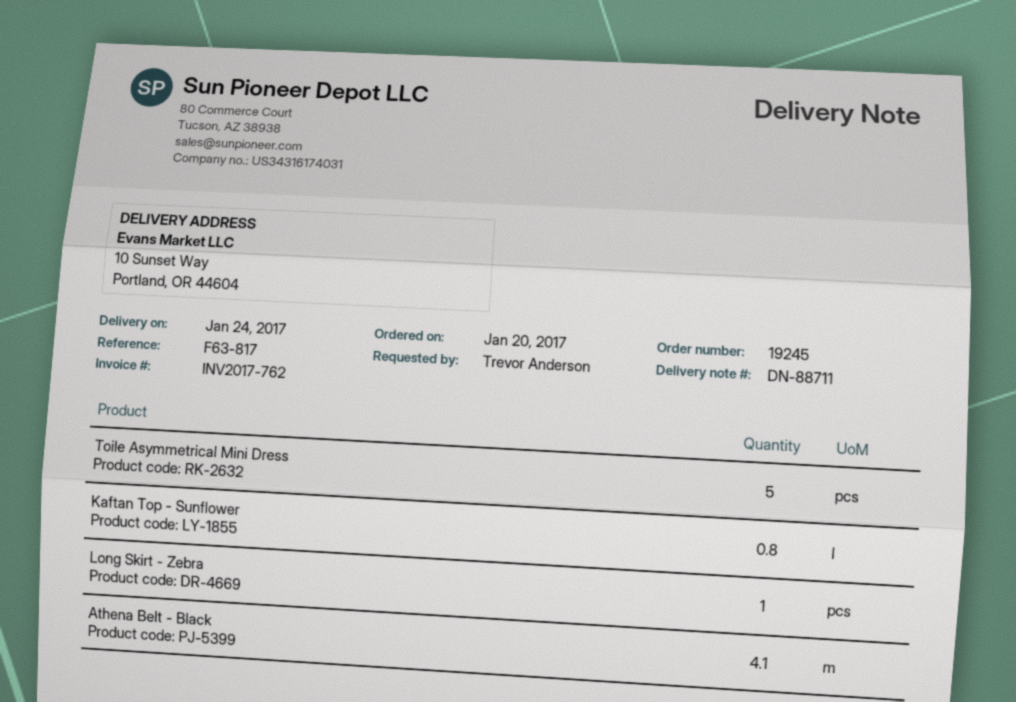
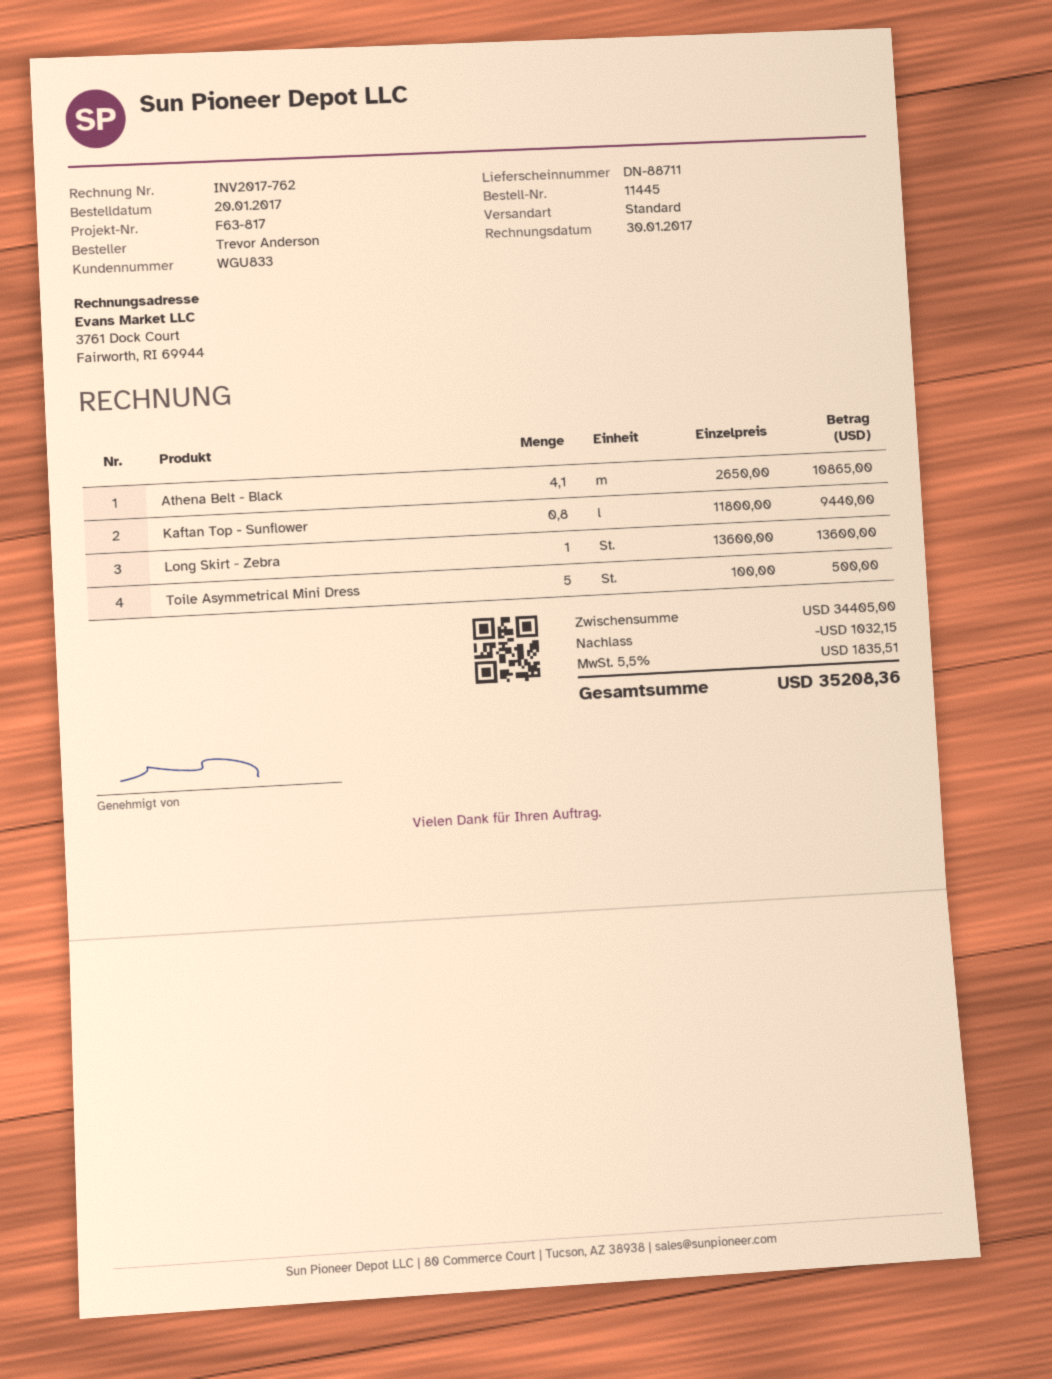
order number: 19245 -> 11445

